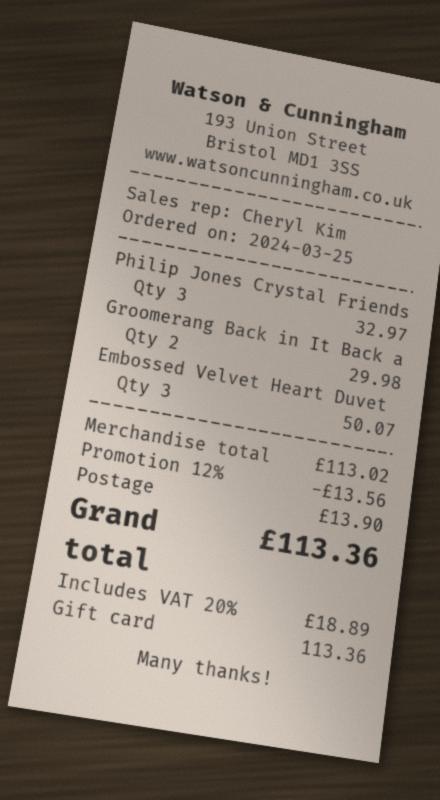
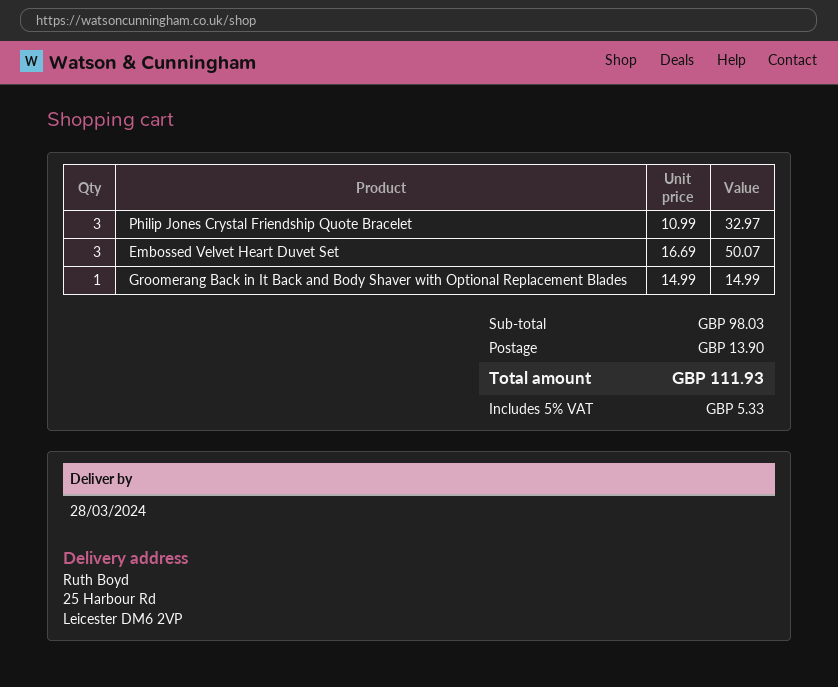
Groomerang Back in It Back a: 2 for 29.98 -> 1 for 14.99
subtotal: 113.02 -> 98.03
discount: 12% = 13.56 -> none
tax: 20% = 18.89 -> 5% = 5.33
total: 113.36 -> 111.93

